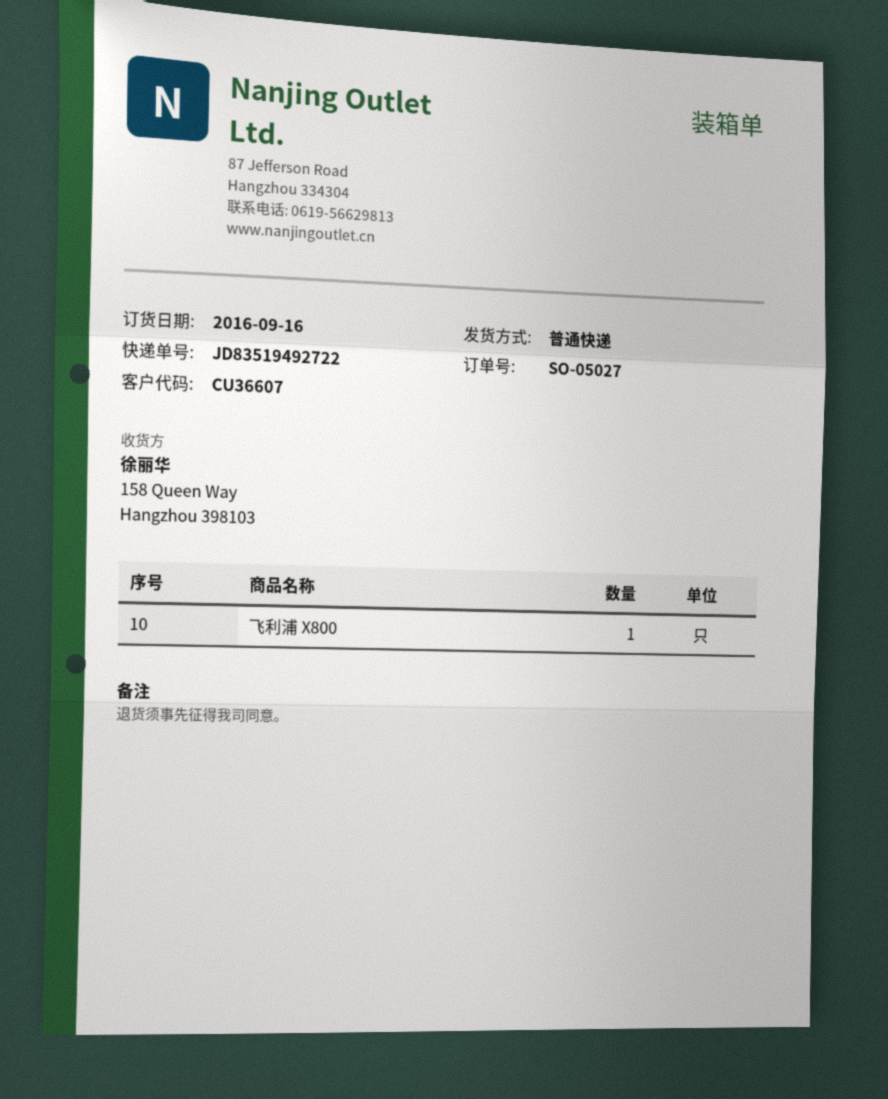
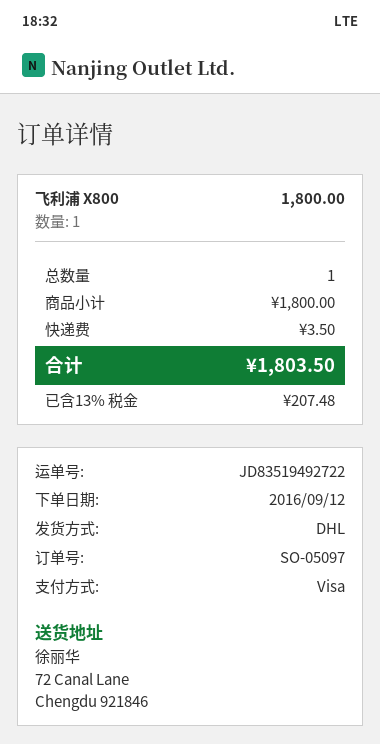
order number: SO-05027 -> SO-05097
order date: 2016-09-16 -> 2016-09-12
shipping method: standard -> DHL
ship to: 158 Queen Way, Hangzhou 398103 -> 72 Canal Lane, Chengdu 921846

